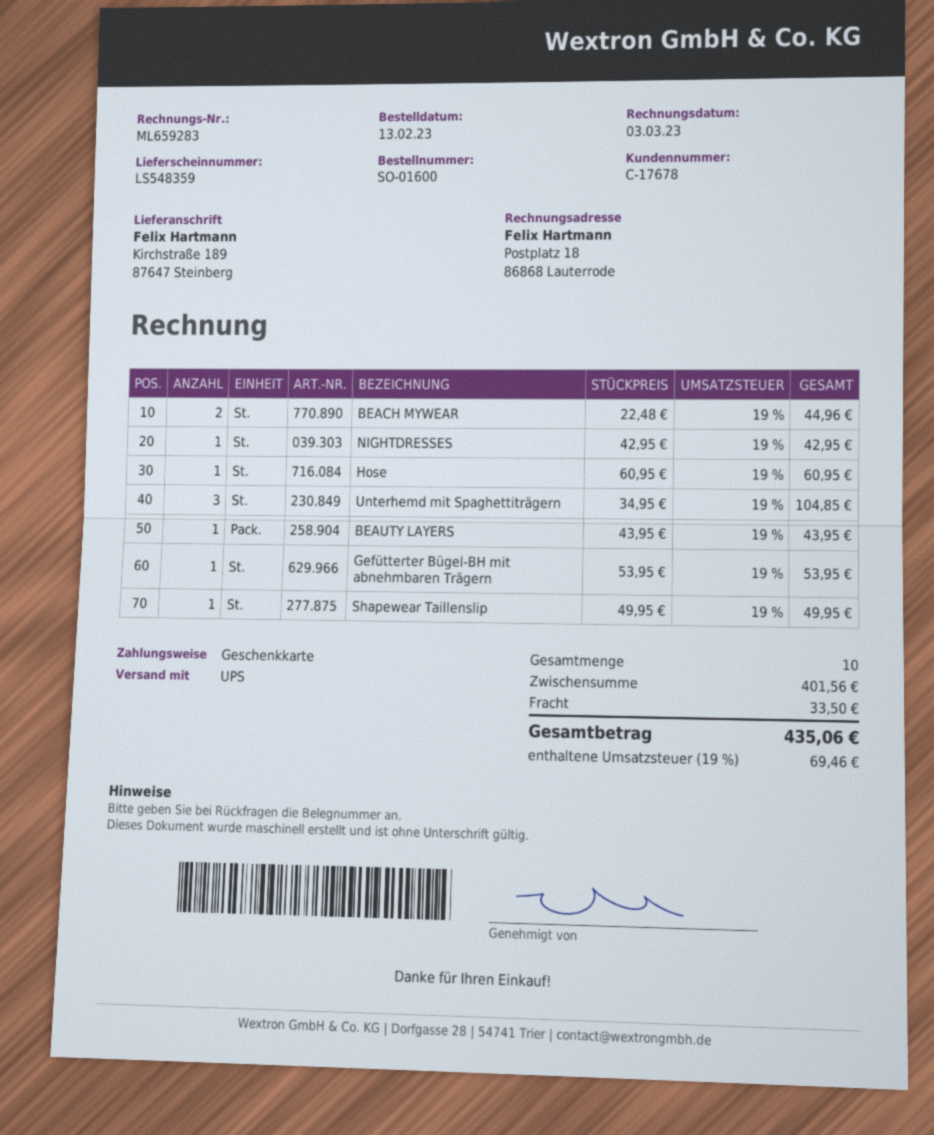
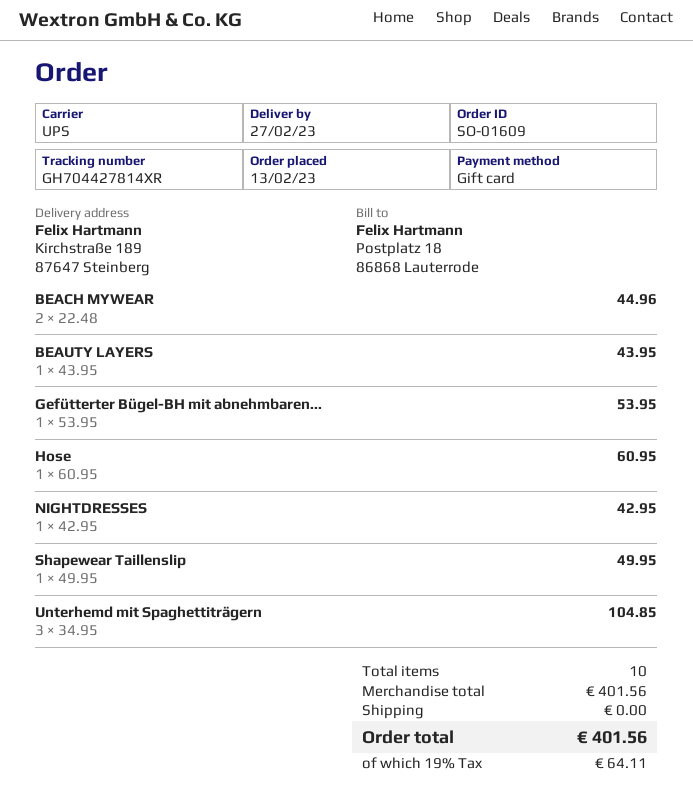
order number: SO-01600 -> SO-01609
shipping: 33.50 -> 0.00
tax: 19% = 69.46 -> 19% = 64.11
total: 435.06 -> 401.56

